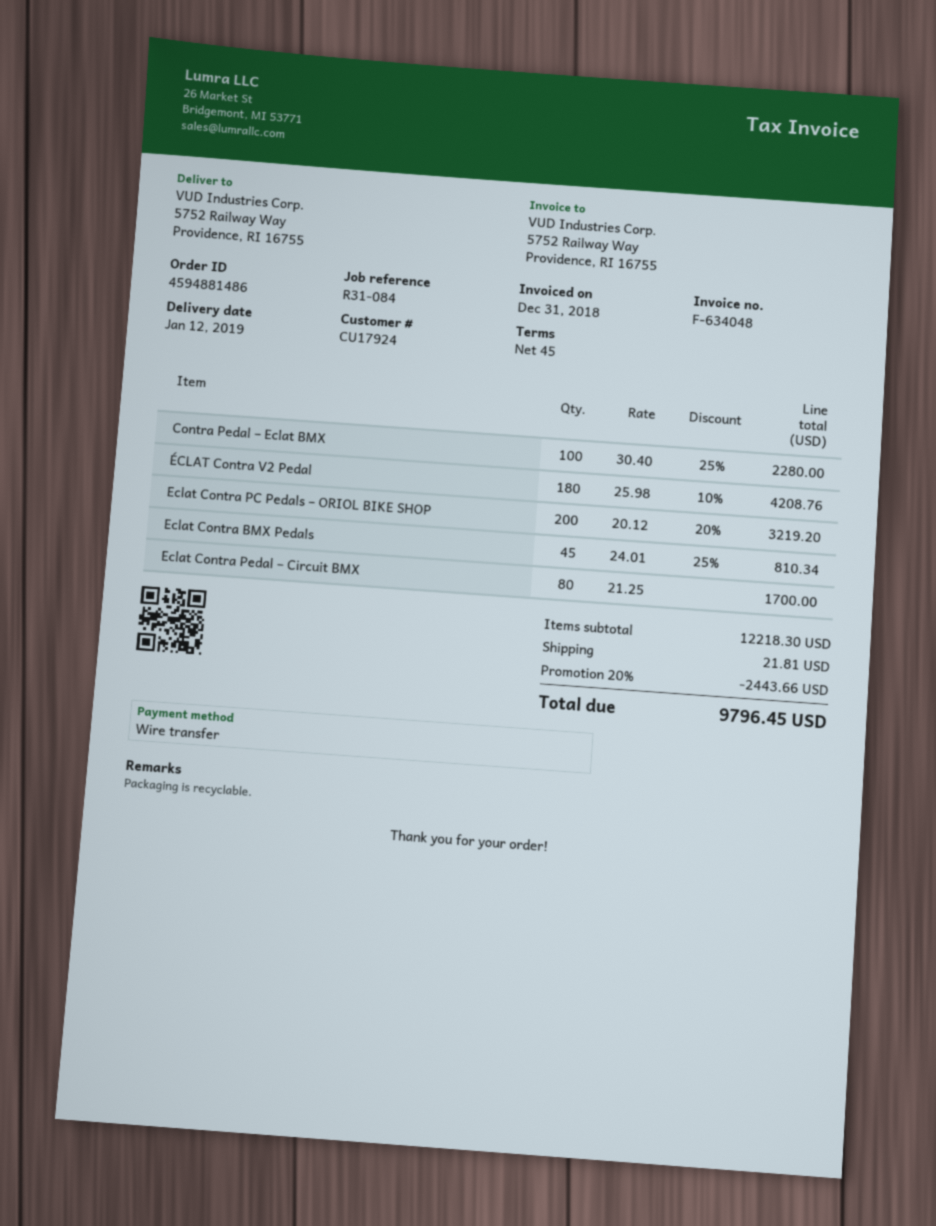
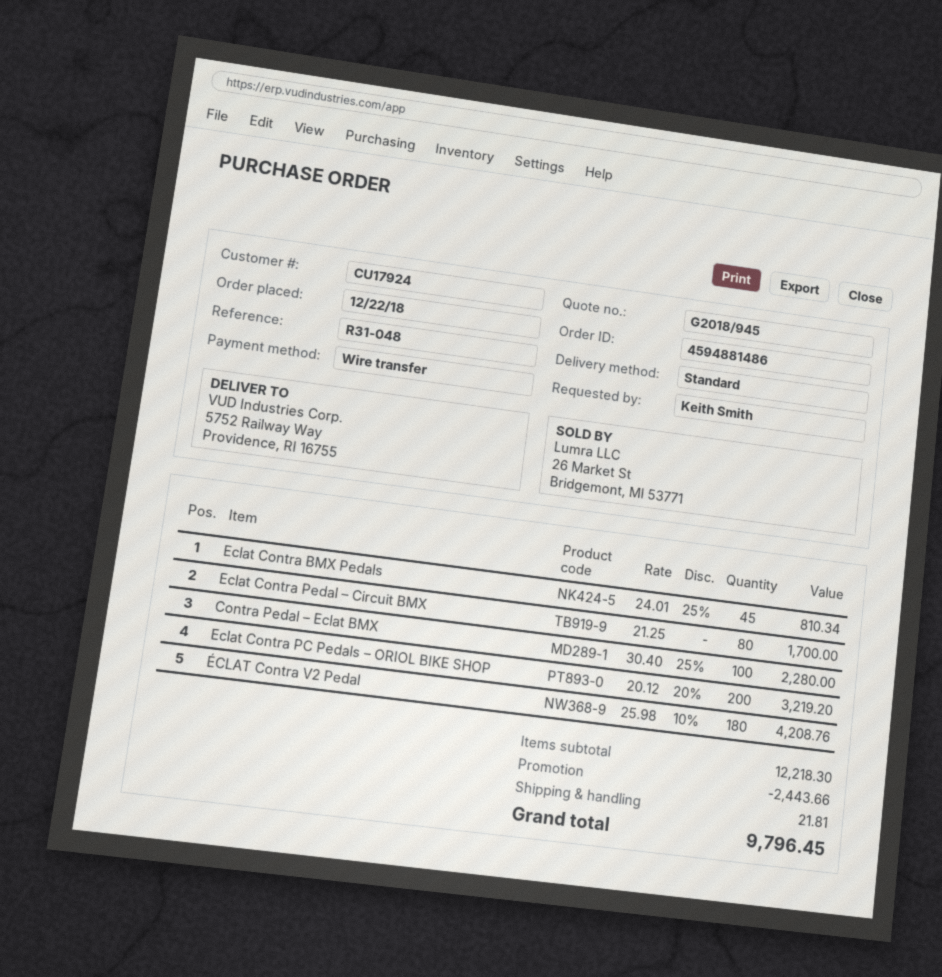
reference: R31-084 -> R31-048

